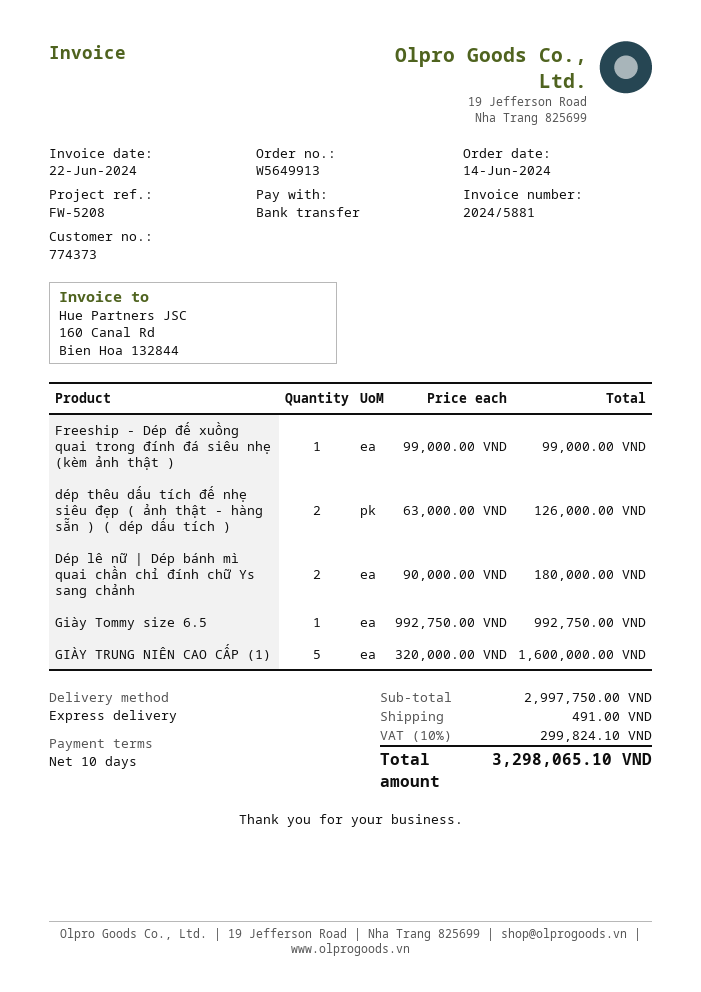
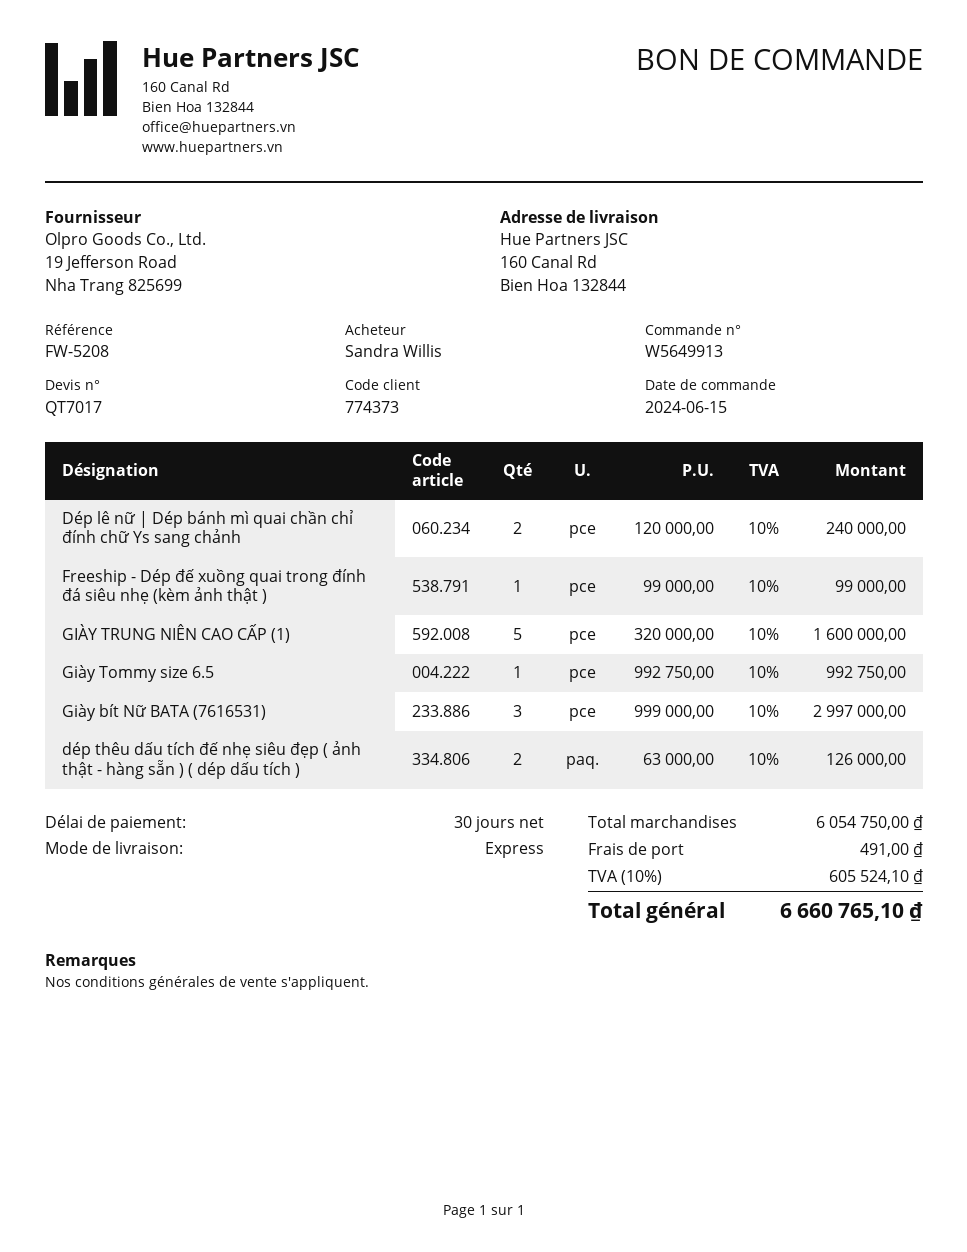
order date: 2024-06-14 -> 2024-06-15
payment terms: 10 days -> 30 days
Dép lê nữ | Dép bánh mì quai chần chỉ đính chữ Ys sang chảnh: 2 x 90000.00 = 180000.00 -> 2 x 120000.00 = 240000.00
Giày bít Nữ BATA (7616531): none -> 3 x 999000.00 = 2997000.00
subtotal: 2997750.00 -> 6054750.00
tax: 10% = 299824.10 -> 10% = 605524.10
total: 3298065.10 -> 6660765.10

